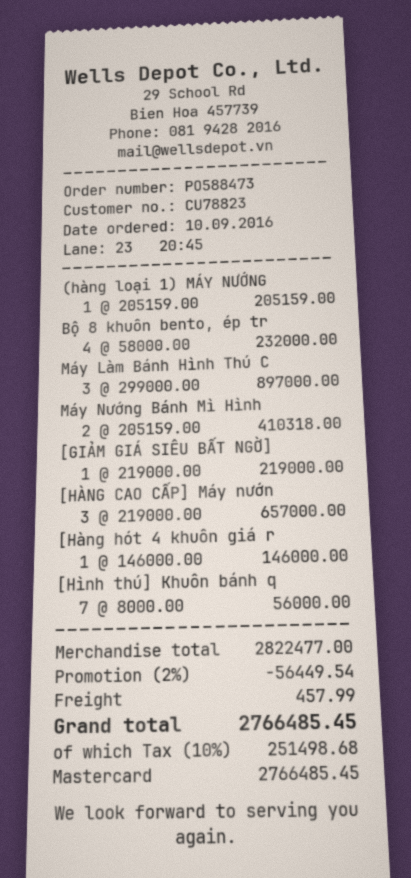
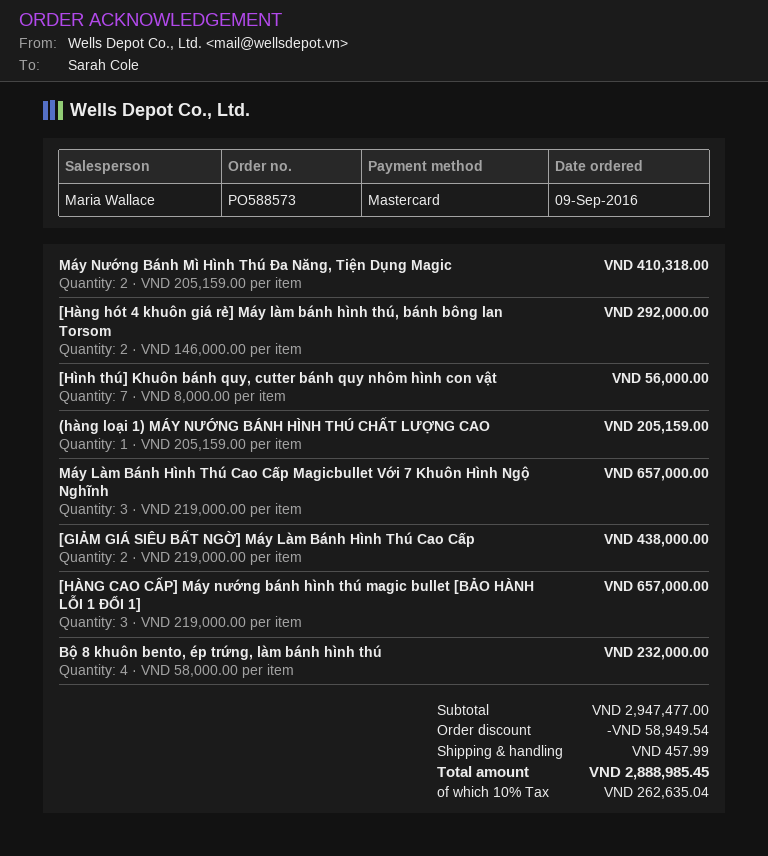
order number: PO588473 -> PO588573
order date: 2016-09-10 -> 2016-09-09
Máy Làm Bánh Hình Thú C: 3 x 299000.00 = 897000.00 -> 3 x 219000.00 = 657000.00
[GIẢM GIÁ SIÊU BẤT NGỜ]: 1 x 219000.00 = 219000.00 -> 2 x 219000.00 = 438000.00
[Hàng hót 4 khuôn giá r: 1 x 146000.00 = 146000.00 -> 2 x 146000.00 = 292000.00
subtotal: 2822477.00 -> 2947477.00
discount: 56449.54 -> 58949.54
tax: 10% = 251498.68 -> 10% = 262635.04
total: 2766485.45 -> 2888985.45

